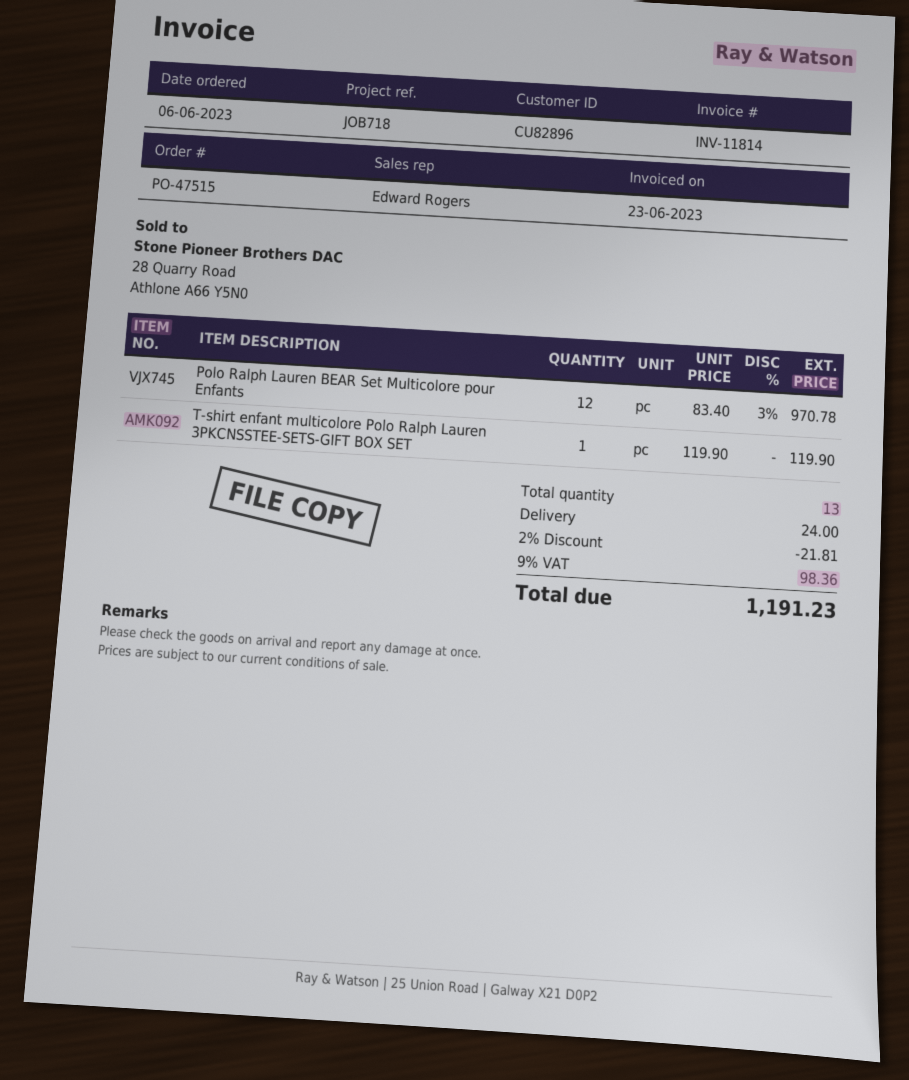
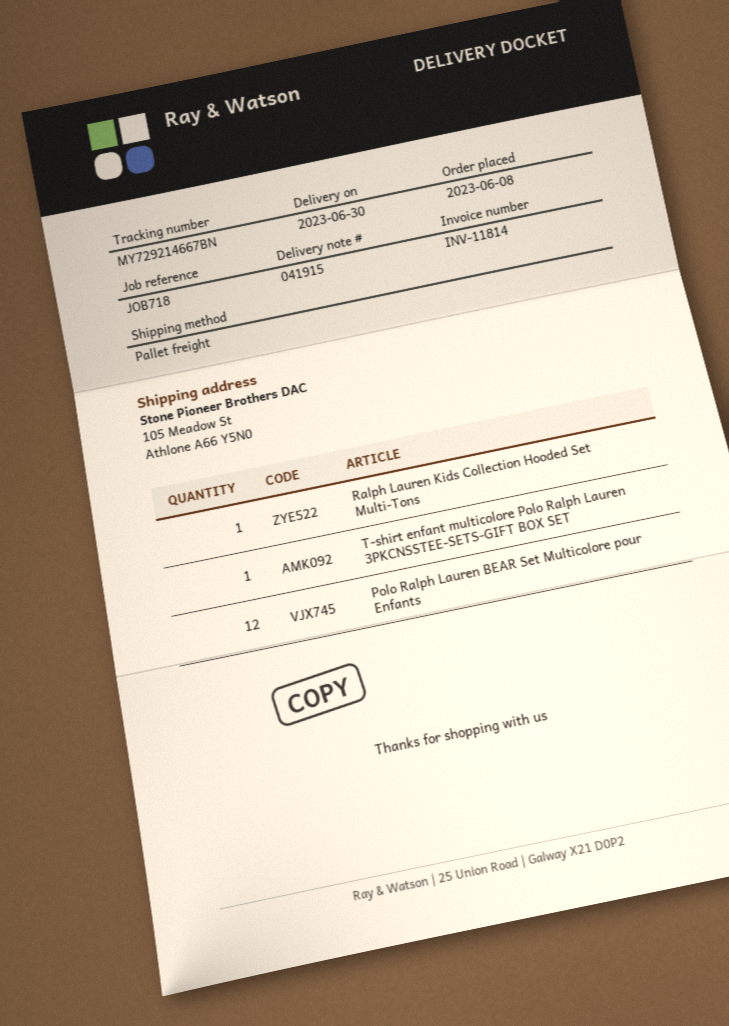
order date: 2023-06-06 -> 2023-06-08
Ralph Lauren Kids Collection Hooded Set Multi‑Tons: none -> 1

